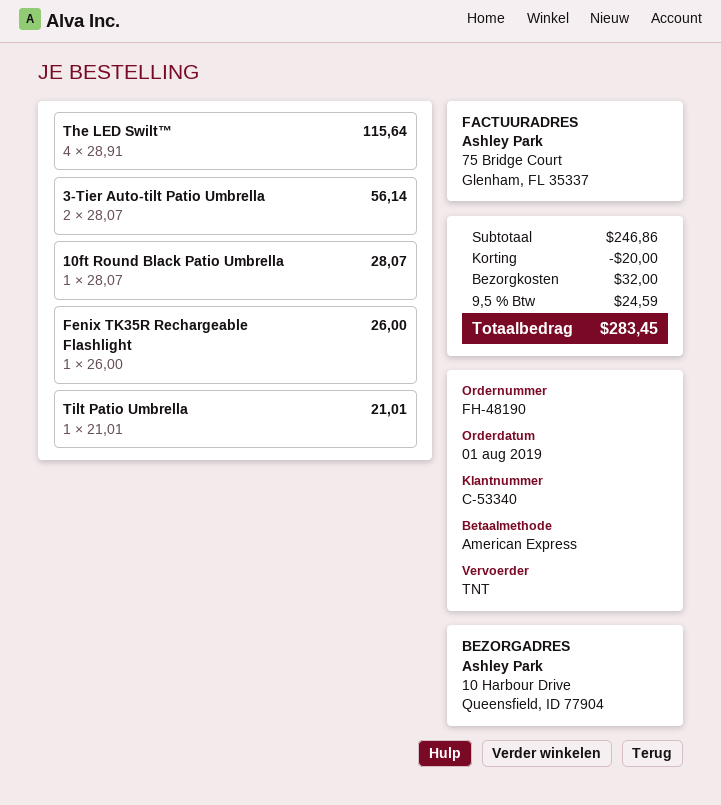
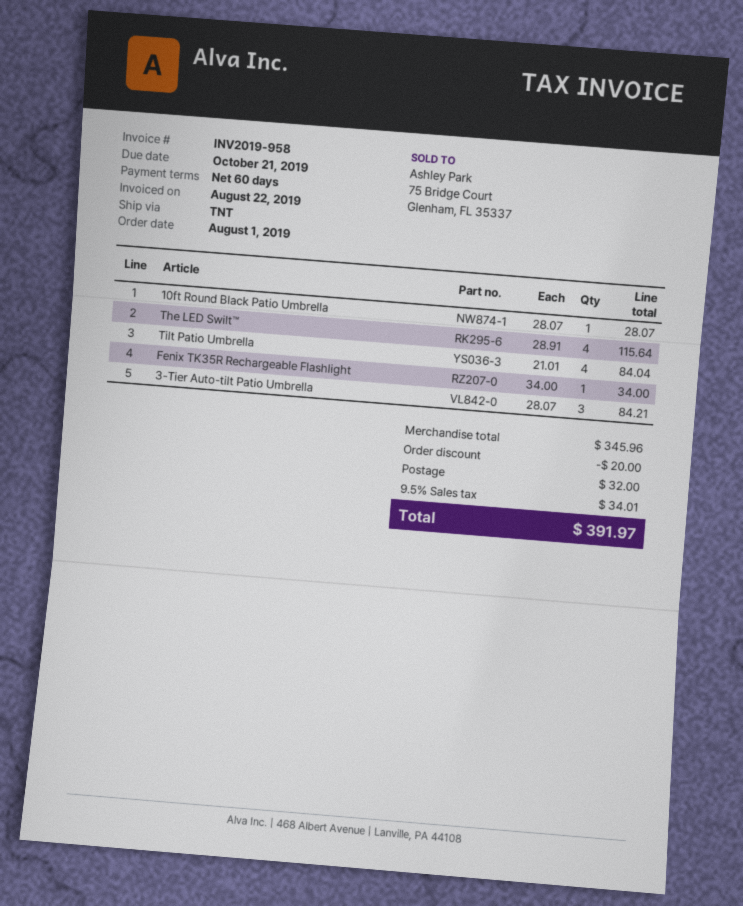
3‑Tier Auto-tilt Patio Umbrella: 2 x 28.07 = 56.14 -> 3 x 28.07 = 84.21
Fenix TK35R Rechargeable Flashlight: 1 x 26.00 = 26.00 -> 1 x 34.00 = 34.00
Tilt Patio Umbrella: 1 x 21.01 = 21.01 -> 4 x 21.01 = 84.04
subtotal: 246.86 -> 345.96
tax: 9.5% = 24.59 -> 9.5% = 34.01
total: 283.45 -> 391.97

